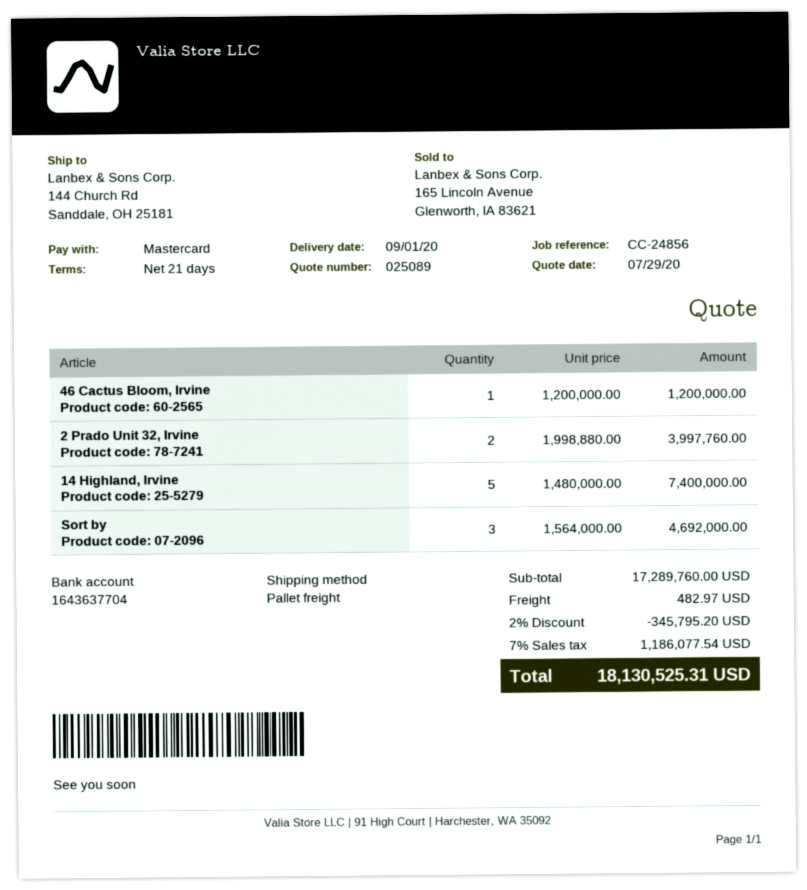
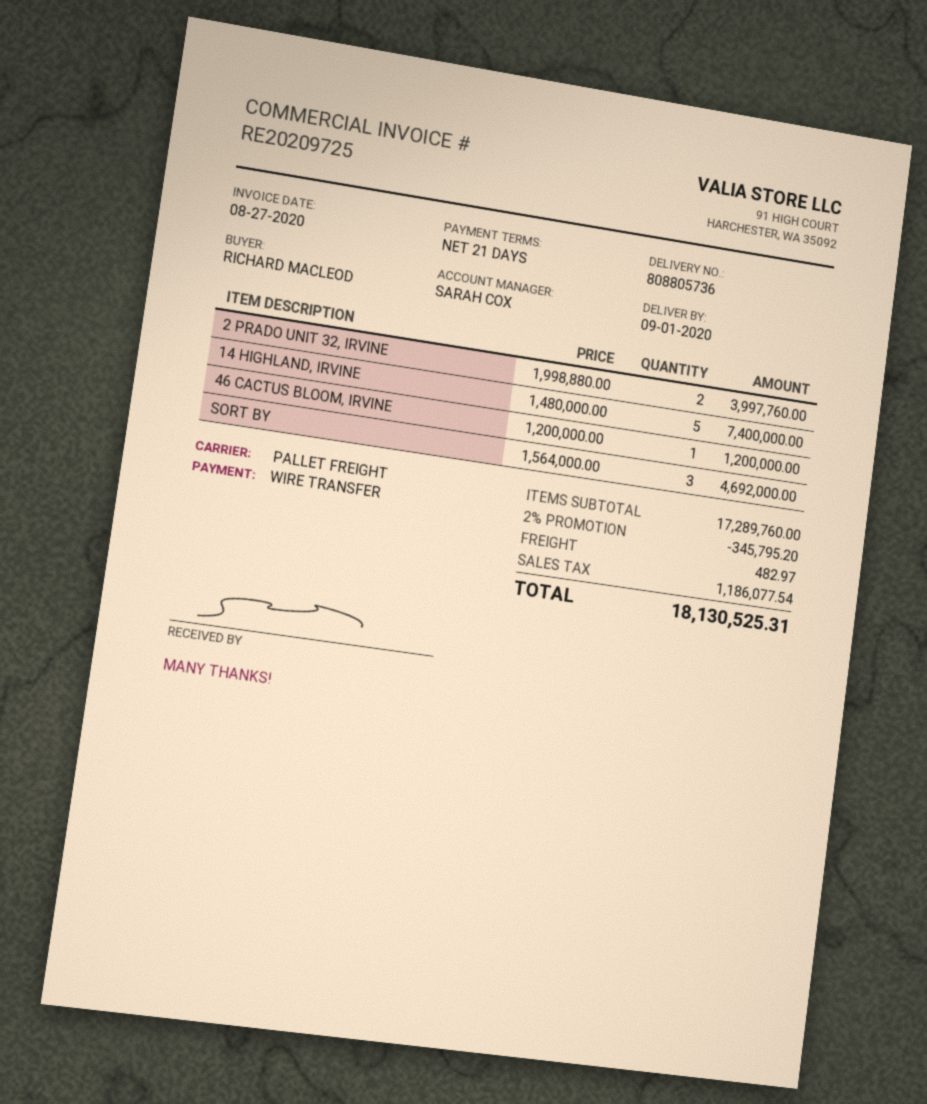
payment method: Mastercard -> bank transfer

